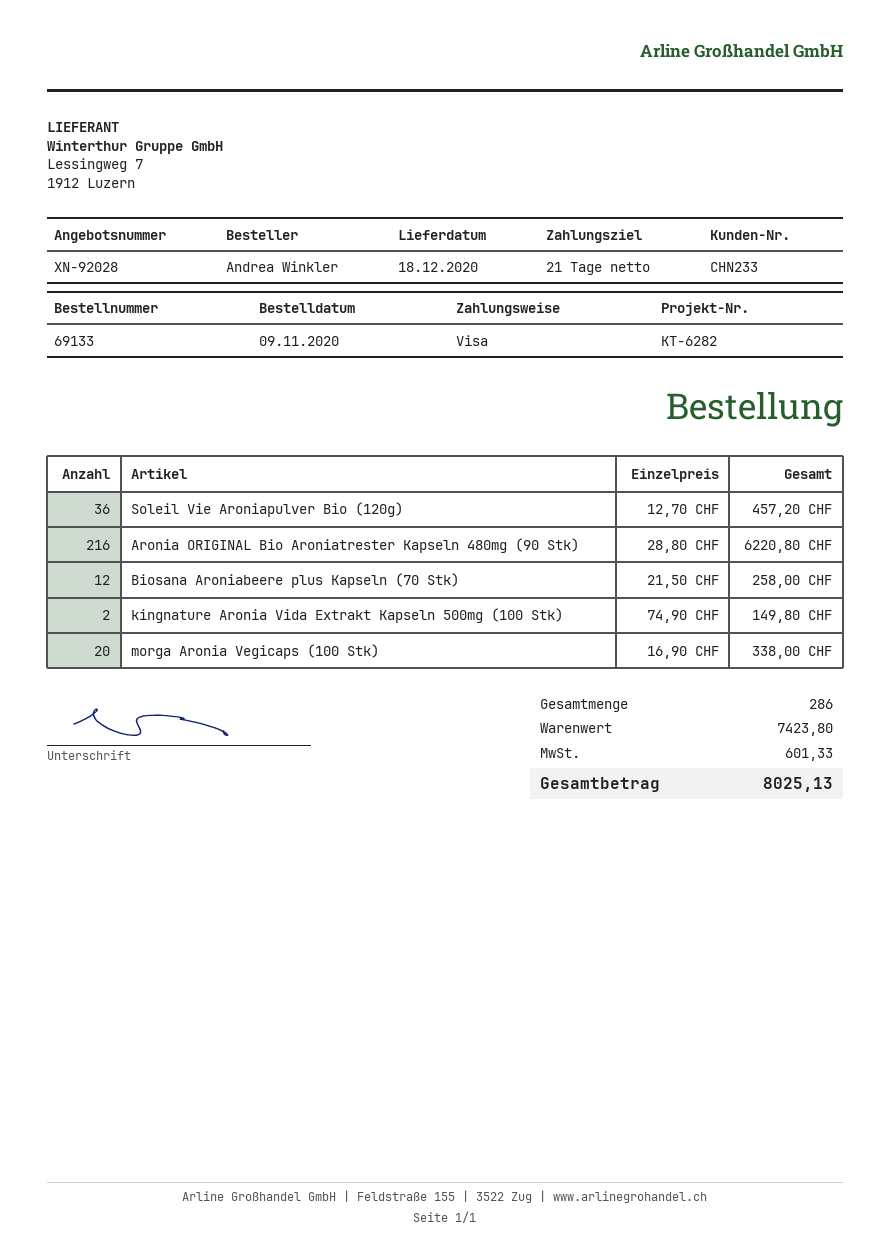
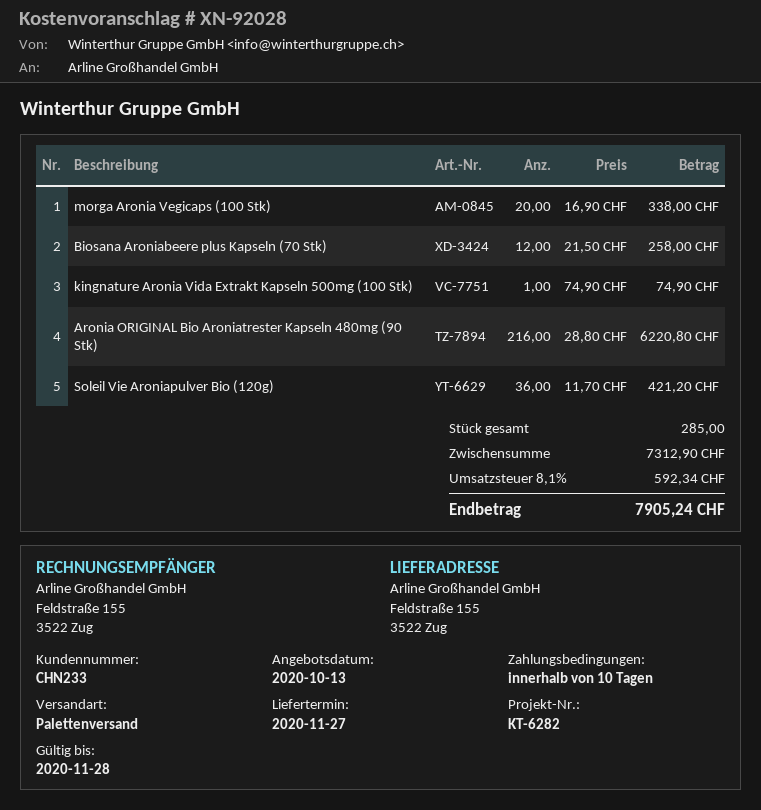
delivery date: 2020-12-18 -> 2020-11-27
payment terms: 21 days -> 10 days
Soleil Vie Aroniapulver Bio (120g): 36 x 12.70 = 457.20 -> 36 x 11.70 = 421.20
kingnature Aronia Vida Extrakt Kapseln 500mg (100 Stk): 2 x 74.90 = 149.80 -> 1 x 74.90 = 74.90
total quantity: 286 -> 285
subtotal: 7423.80 -> 7312.90
tax: 601.33 -> 592.34
total: 8025.13 -> 7905.24

